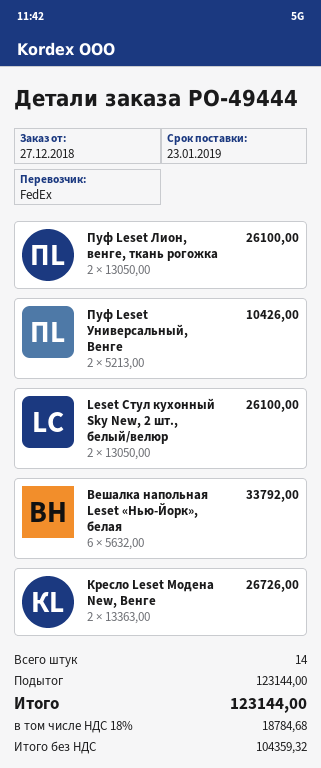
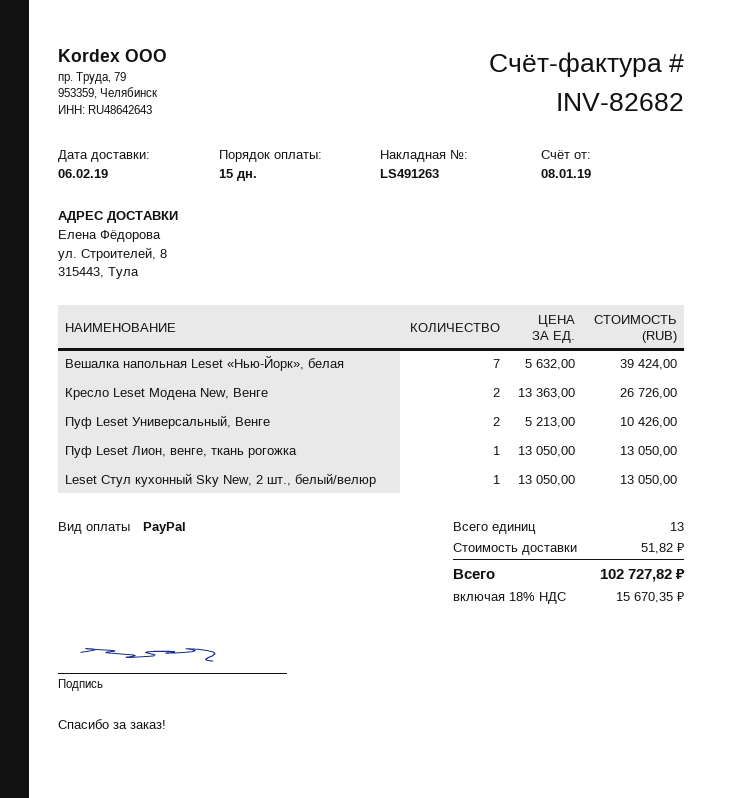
delivery date: 2019-01-23 -> 2019-02-06
Пуф Leset Лион, венге, ткань рогожка: 2 x 13050.00 = 26100.00 -> 1 x 13050.00 = 13050.00
Leset Стул кухонный Sky New, 2 шт., белый/велюр: 2 x 13050.00 = 26100.00 -> 1 x 13050.00 = 13050.00
Вешалка напольная Leset «Нью-Йорк», белая: 6 x 5632.00 = 33792.00 -> 7 x 5632.00 = 39424.00
total quantity: 14 -> 13
shipping: none -> 51.82
tax: 18% = 18784.68 -> 18% = 15670.35
total: 123144.00 -> 102727.82

